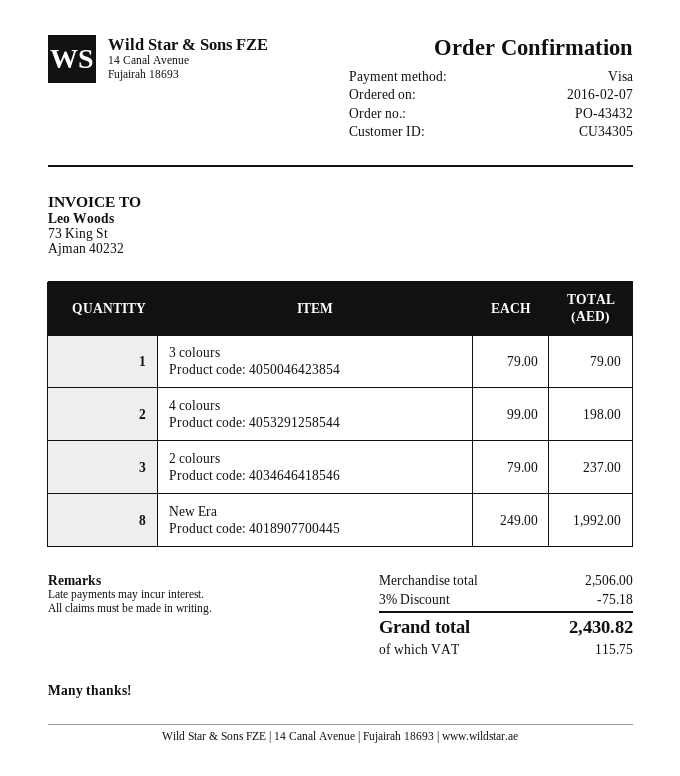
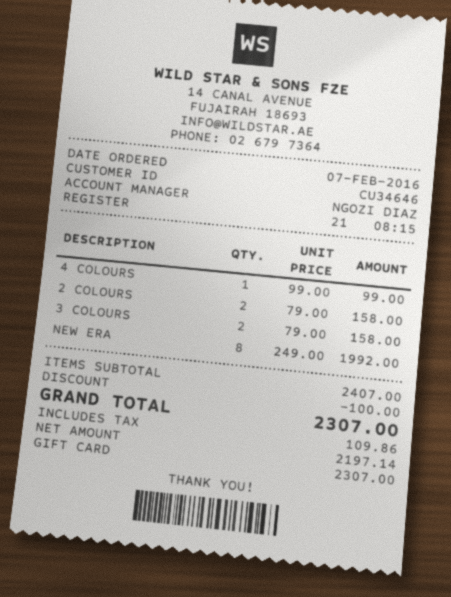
customer number: CU34305 -> CU34646
payment method: Visa -> gift card
3 colours: 1 x 79.00 = 79.00 -> 2 x 79.00 = 158.00
4 colours: 2 x 99.00 = 198.00 -> 1 x 99.00 = 99.00
2 colours: 3 x 79.00 = 237.00 -> 2 x 79.00 = 158.00
subtotal: 2506.00 -> 2407.00
discount: 75.18 -> 100.00
tax: 115.75 -> 109.86
total: 2430.82 -> 2307.00

